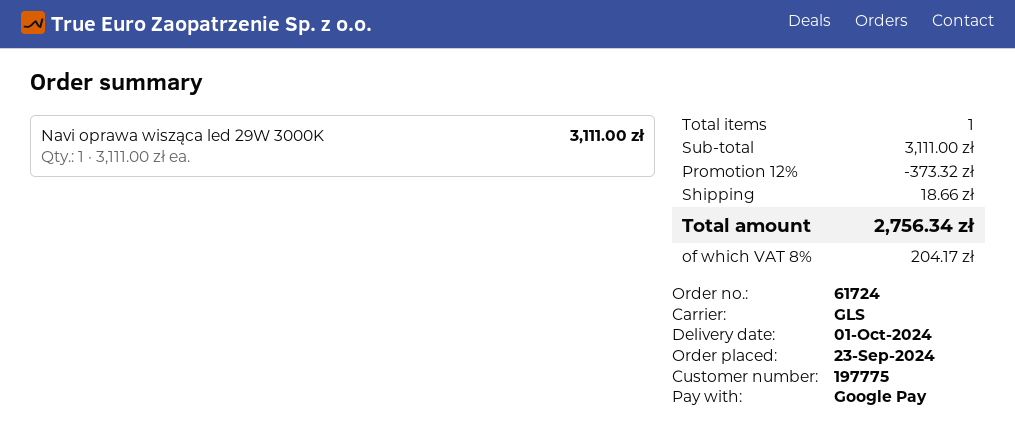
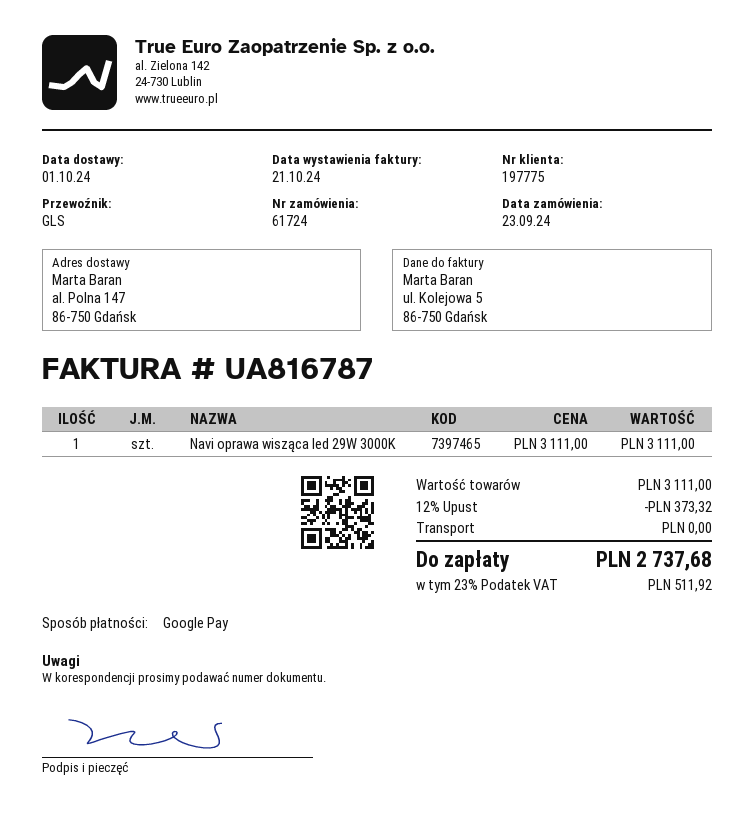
shipping: 18.66 -> 0.00
tax: 8% = 204.17 -> 23% = 511.92
total: 2756.34 -> 2737.68

